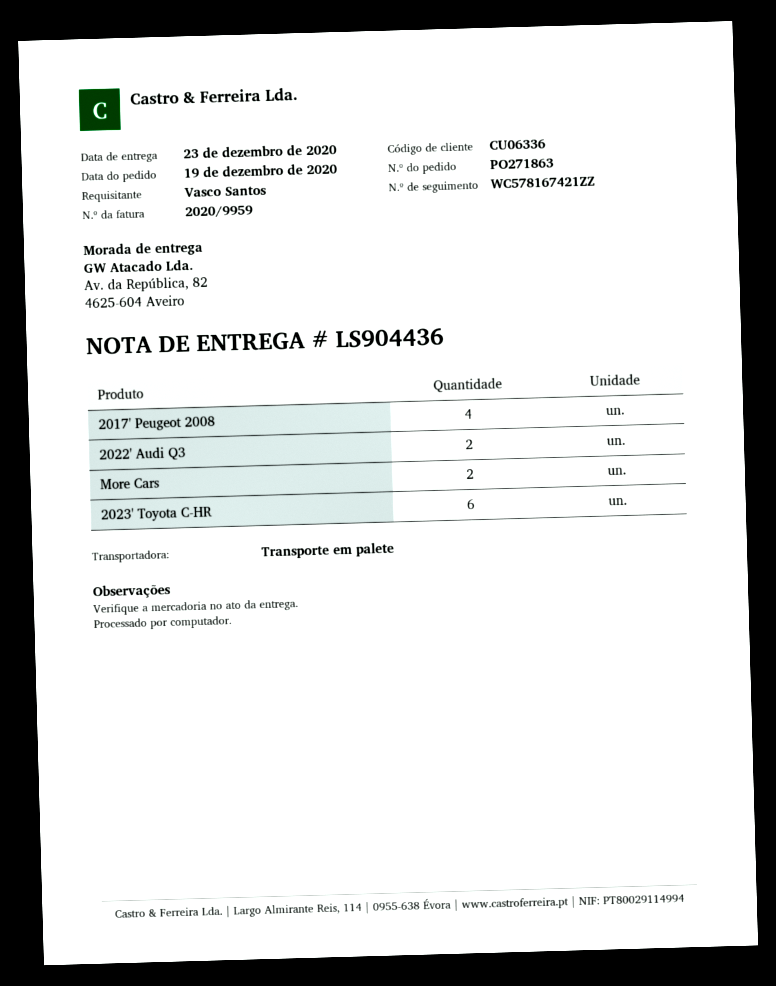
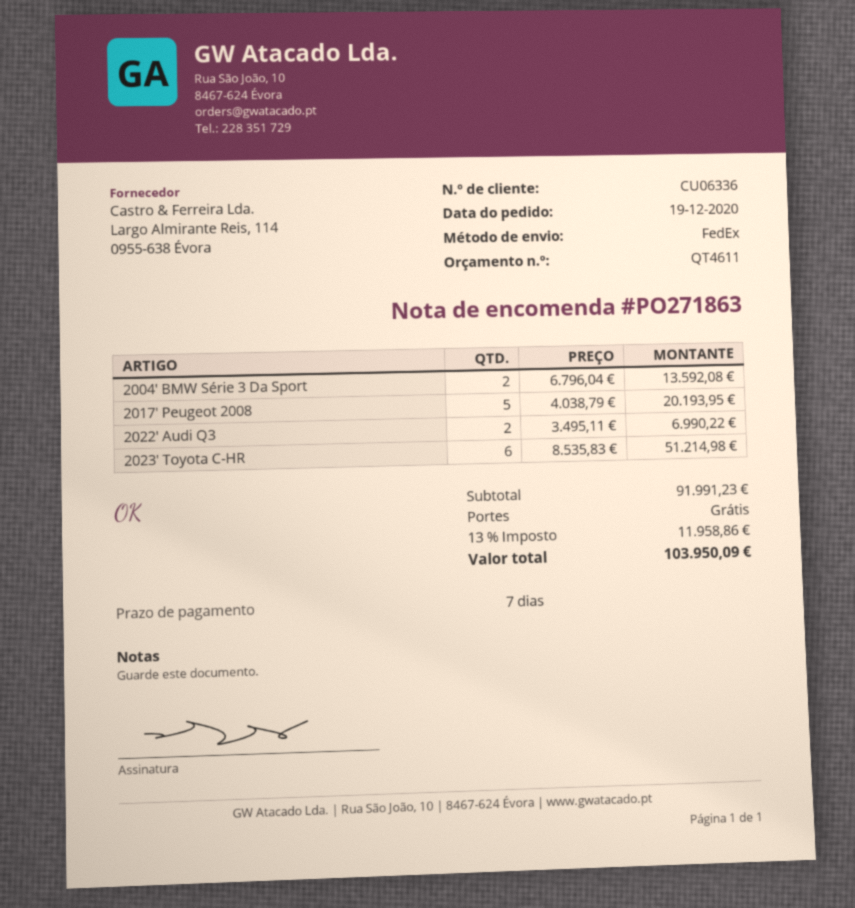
shipping method: pallet freight -> FedEx
2017' Peugeot 2008: 4 -> 5
More Cars: 2 -> none
2004' BMW Série 3 Da Sport: none -> 2

